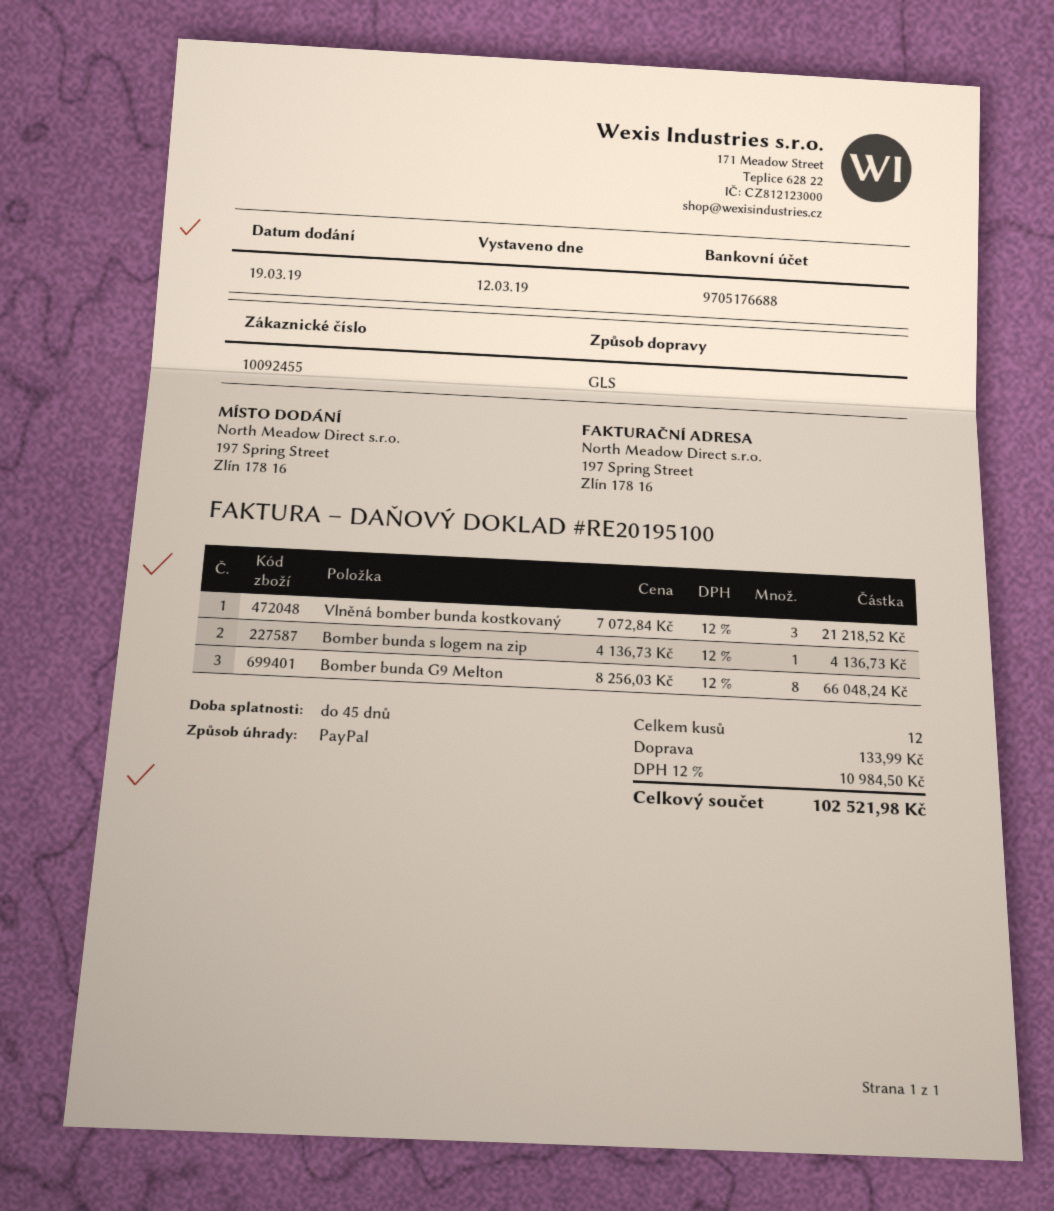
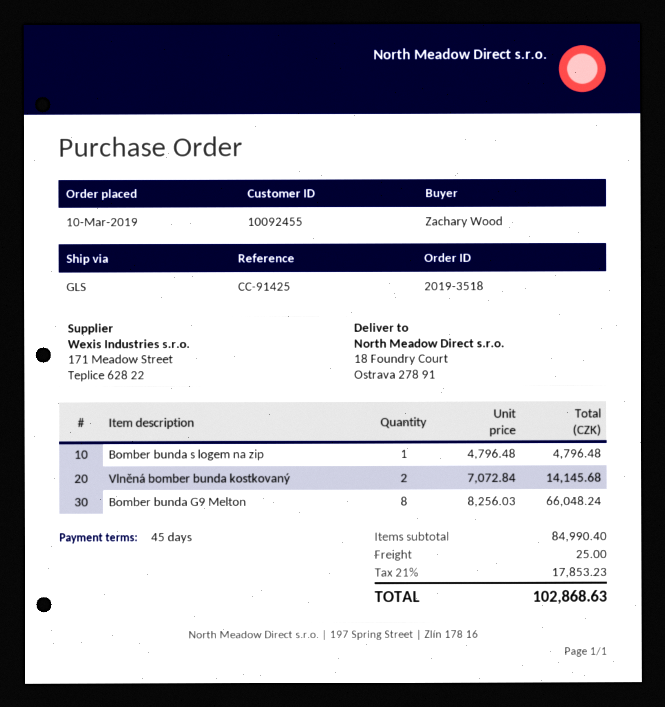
ship to: 197 Spring Street, Zlín 178 16 -> 18 Foundry Court, Ostrava 278 91
Vlněná bomber bunda kostkovaný: 3 x 7072.84 = 21218.52 -> 2 x 7072.84 = 14145.68
Bomber bunda s logem na zip: 1 x 4136.73 = 4136.73 -> 1 x 4796.48 = 4796.48
shipping: 133.99 -> 25.00
tax: 12% = 10984.50 -> 21% = 17853.23
total: 102521.98 -> 102868.63

